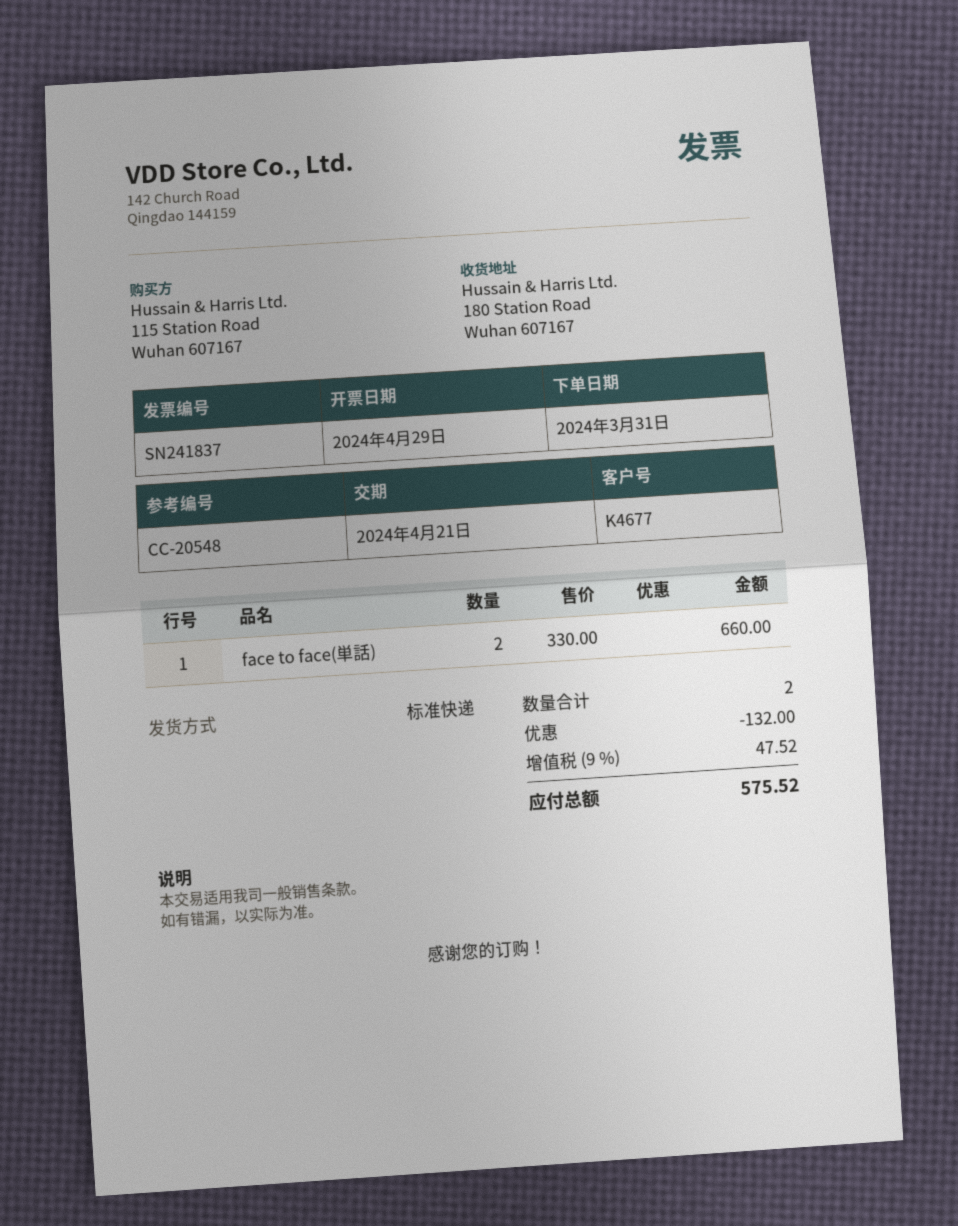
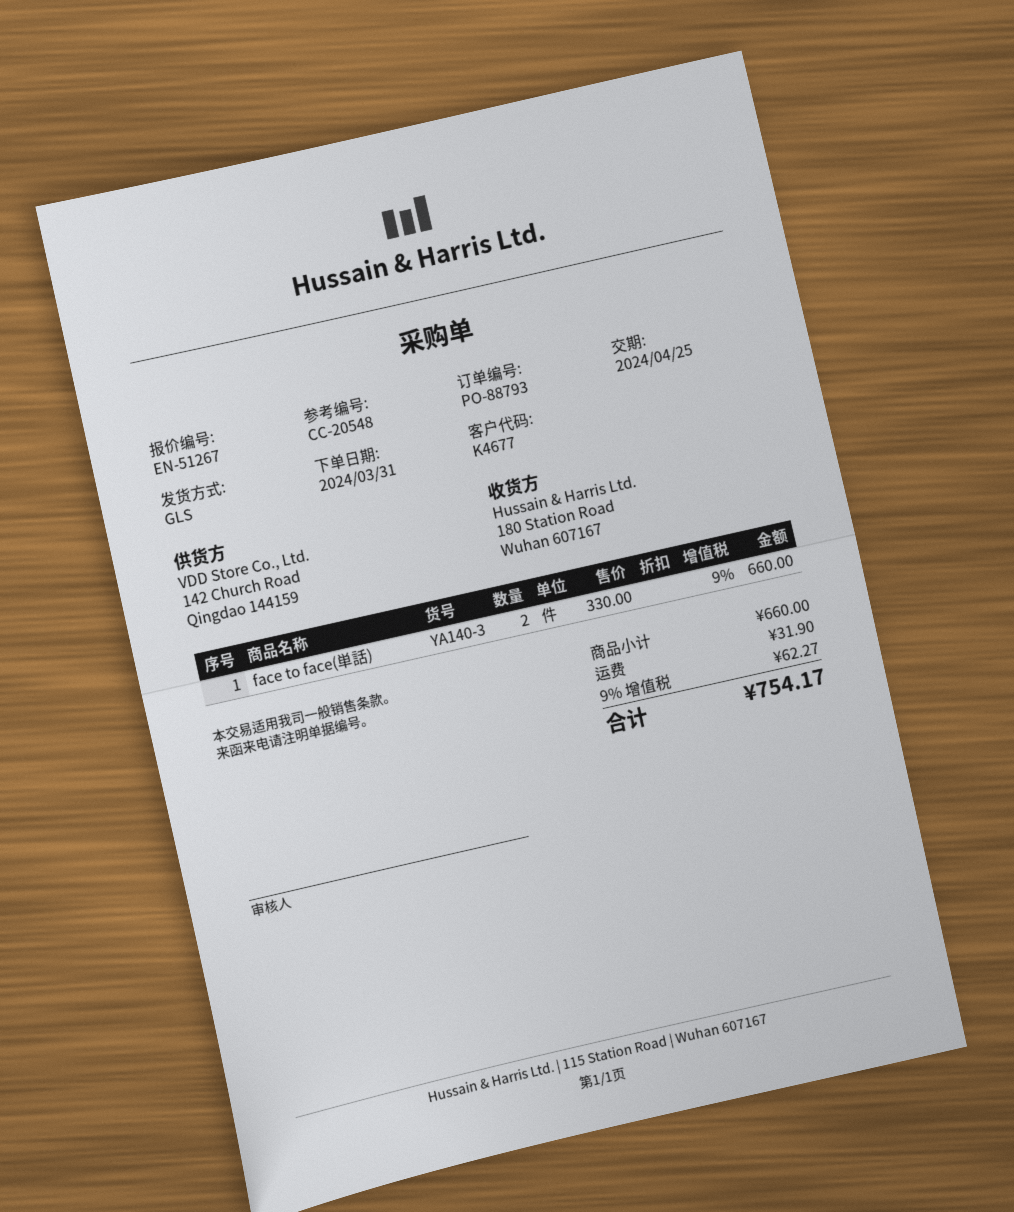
delivery date: 2024-04-21 -> 2024-04-25
shipping method: standard -> GLS
discount: 132.00 -> none
shipping: none -> 31.90
tax: 9% = 47.52 -> 9% = 62.27
total: 575.52 -> 754.17

